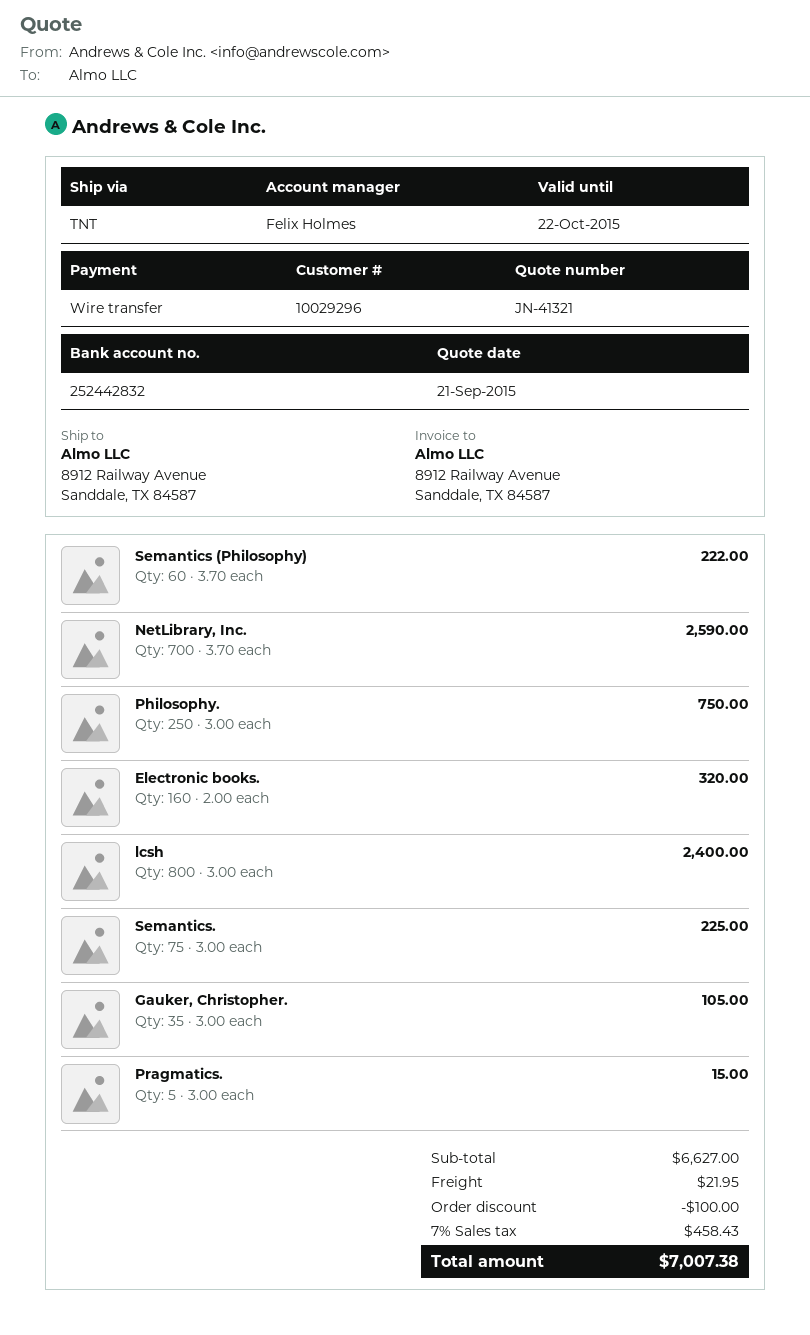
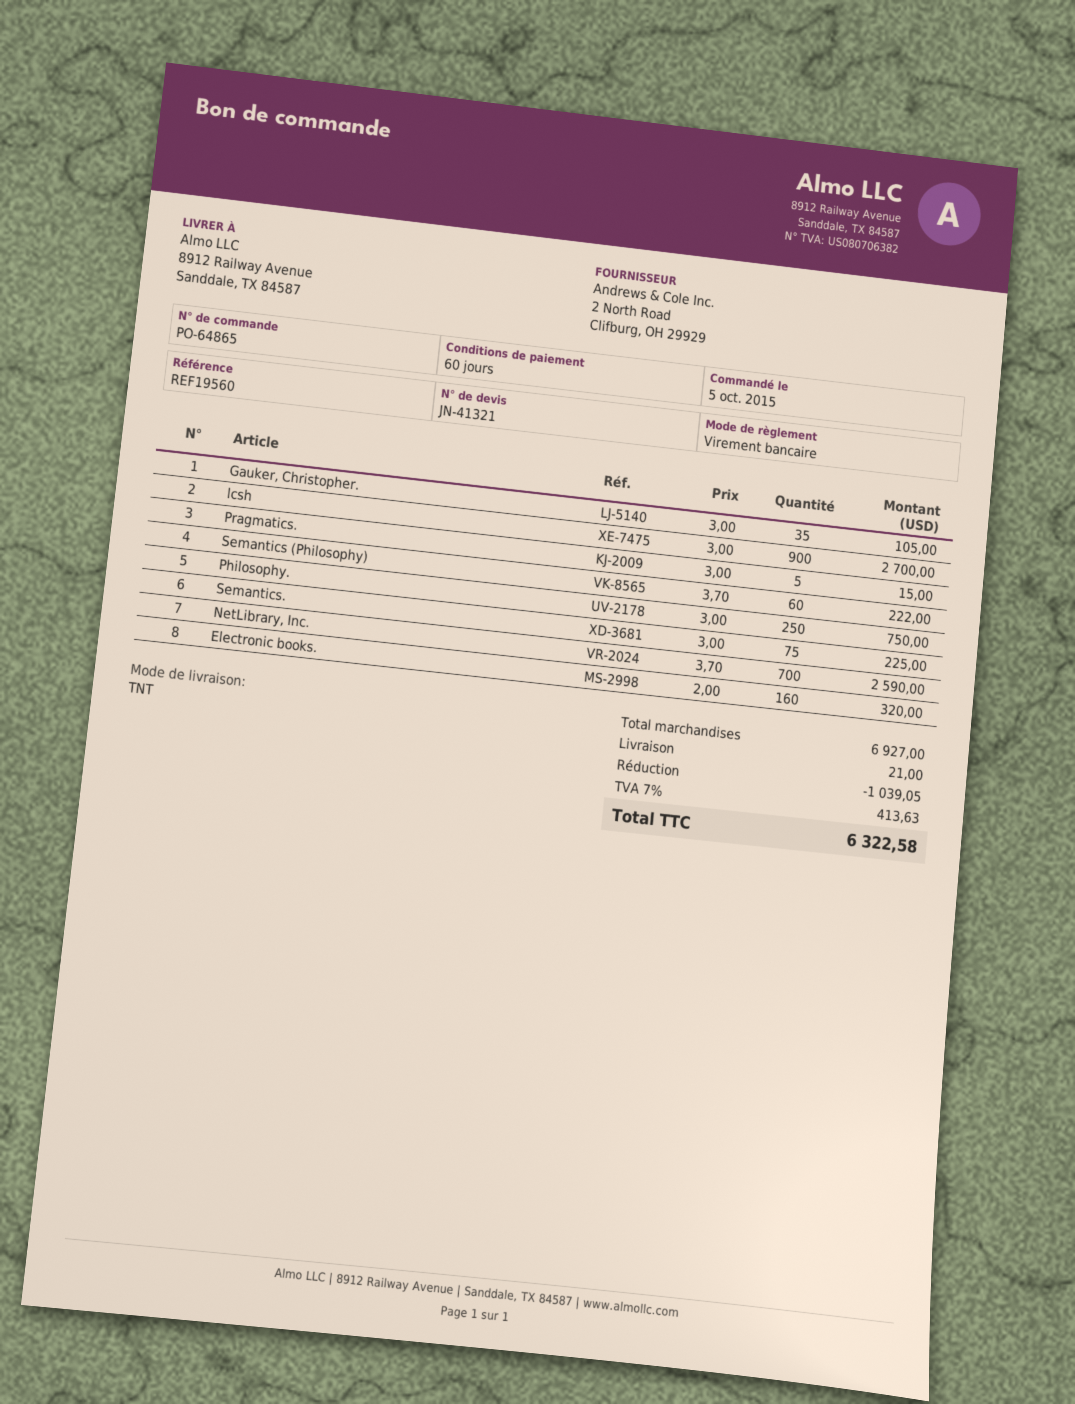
lcsh: 800 x 3.00 = 2400.00 -> 900 x 3.00 = 2700.00
subtotal: 6627.00 -> 6927.00
discount: 100.00 -> 1039.05
shipping: 21.95 -> 21.00
tax: 7% = 458.43 -> 7% = 413.63
total: 7007.38 -> 6322.58

